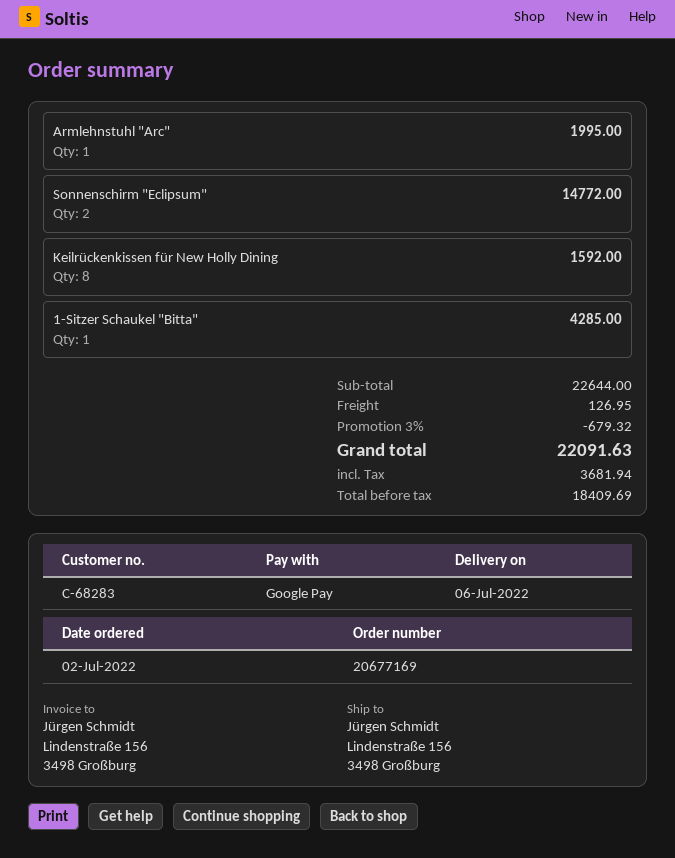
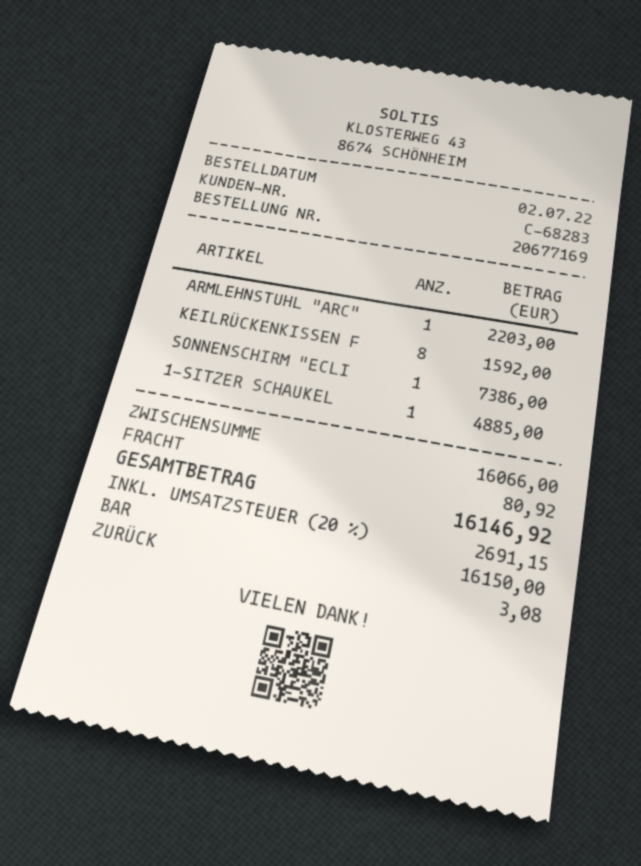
payment method: Google Pay -> cash
Armlehnstuhl "Arc": 1 for 1995.00 -> 1 for 2203.00
Sonnenschirm "Eclipsum": 2 for 14772.00 -> 1 for 7386.00
1-Sitzer Schaukel "Bitta": 1 for 4285.00 -> 1 for 4885.00
subtotal: 22644.00 -> 16066.00
discount: 3% = 679.32 -> none
shipping: 126.95 -> 80.92
tax: 3681.94 -> 2691.15
total: 22091.63 -> 16146.92

